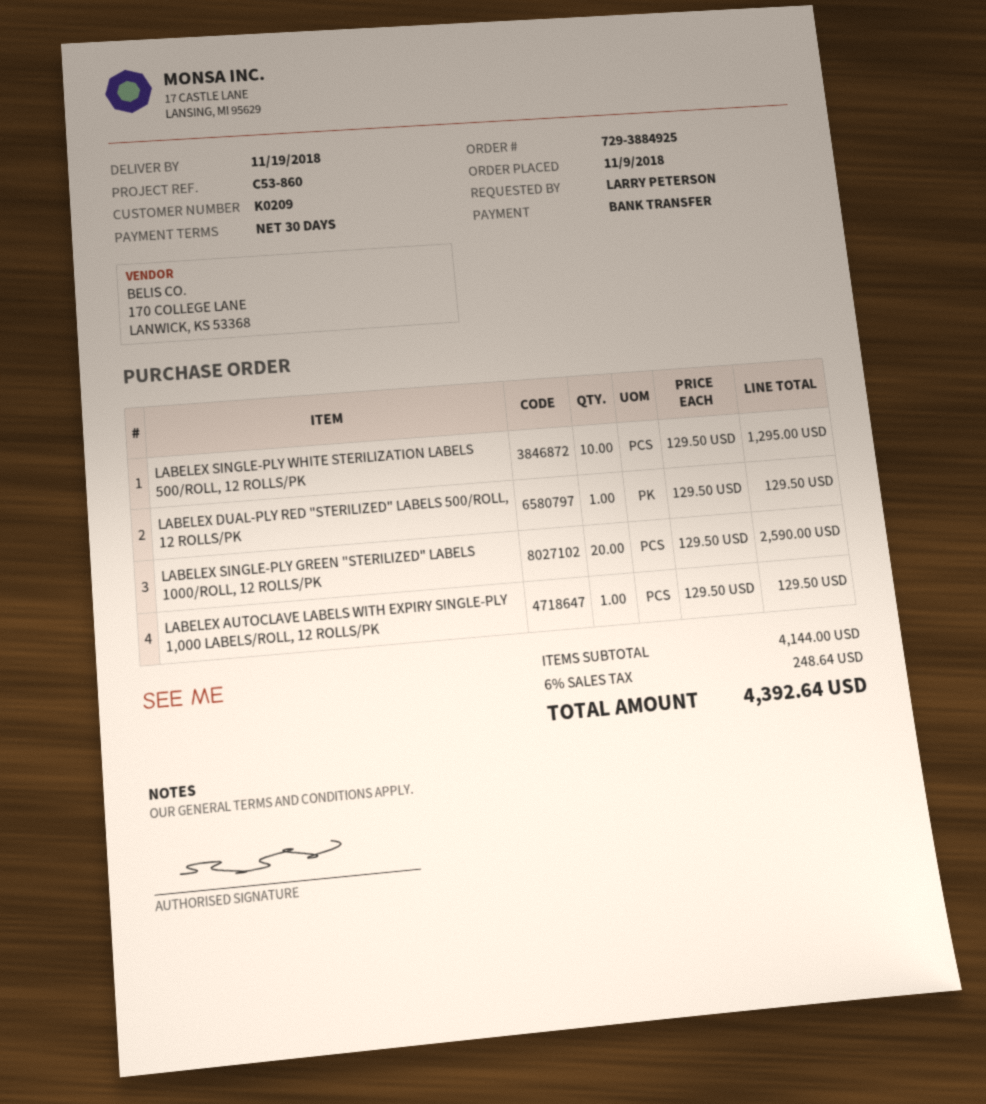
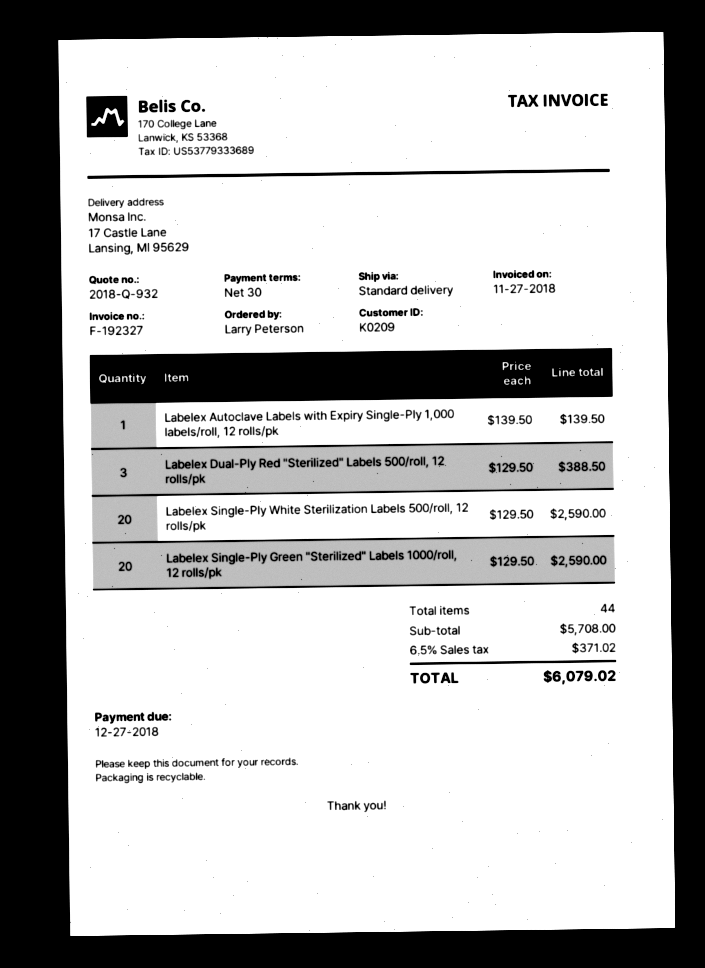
LABELEX SINGLE-PLY WHITE STERILIZATION LABELS 500/ROLL, 12 ROLLS/PK: 10 x 129.50 = 1295.00 -> 20 x 129.50 = 2590.00
LABELEX DUAL-PLY RED "STERILIZED" LABELS 500/ROLL, 12 ROLLS/PK: 1 x 129.50 = 129.50 -> 3 x 129.50 = 388.50
LABELEX AUTOCLAVE LABELS WITH EXPIRY SINGLE-PLY 1,000 LABELS/ROLL, 12 ROLLS/PK: 1 x 129.50 = 129.50 -> 1 x 139.50 = 139.50
subtotal: 4144.00 -> 5708.00
tax: 6% = 248.64 -> 6.5% = 371.02
total: 4392.64 -> 6079.02

